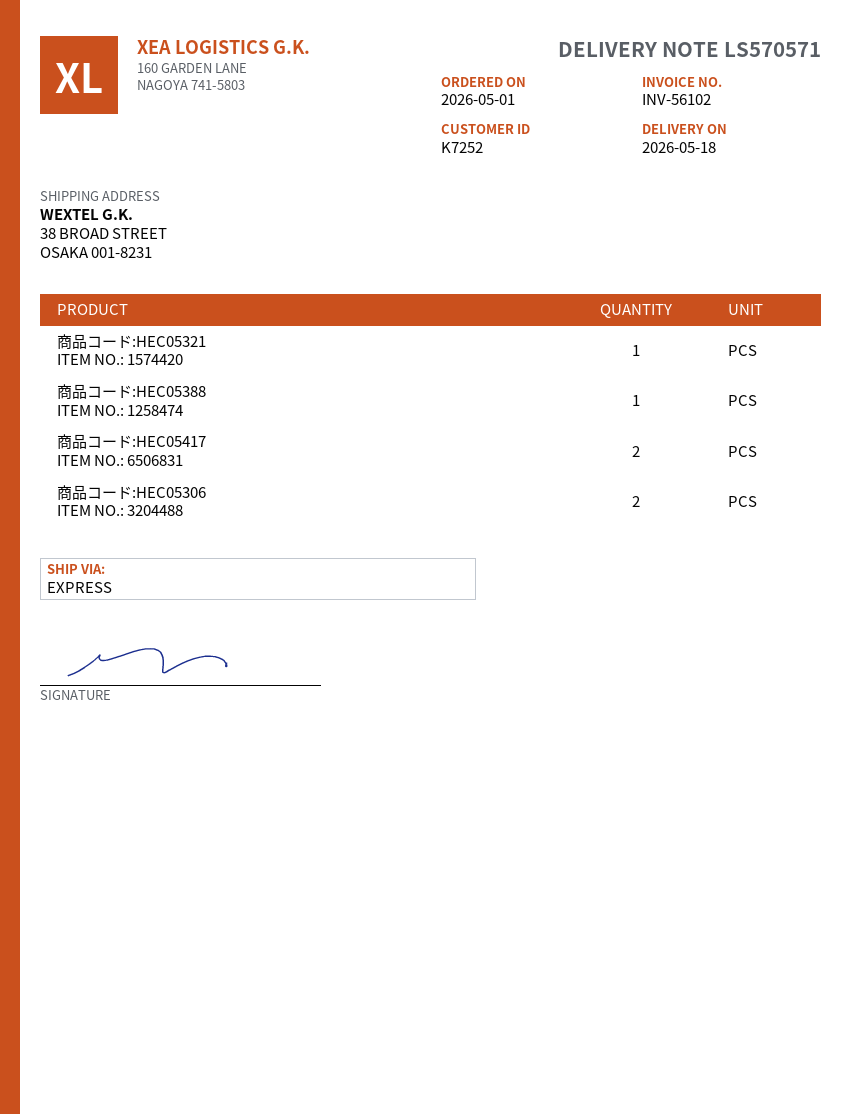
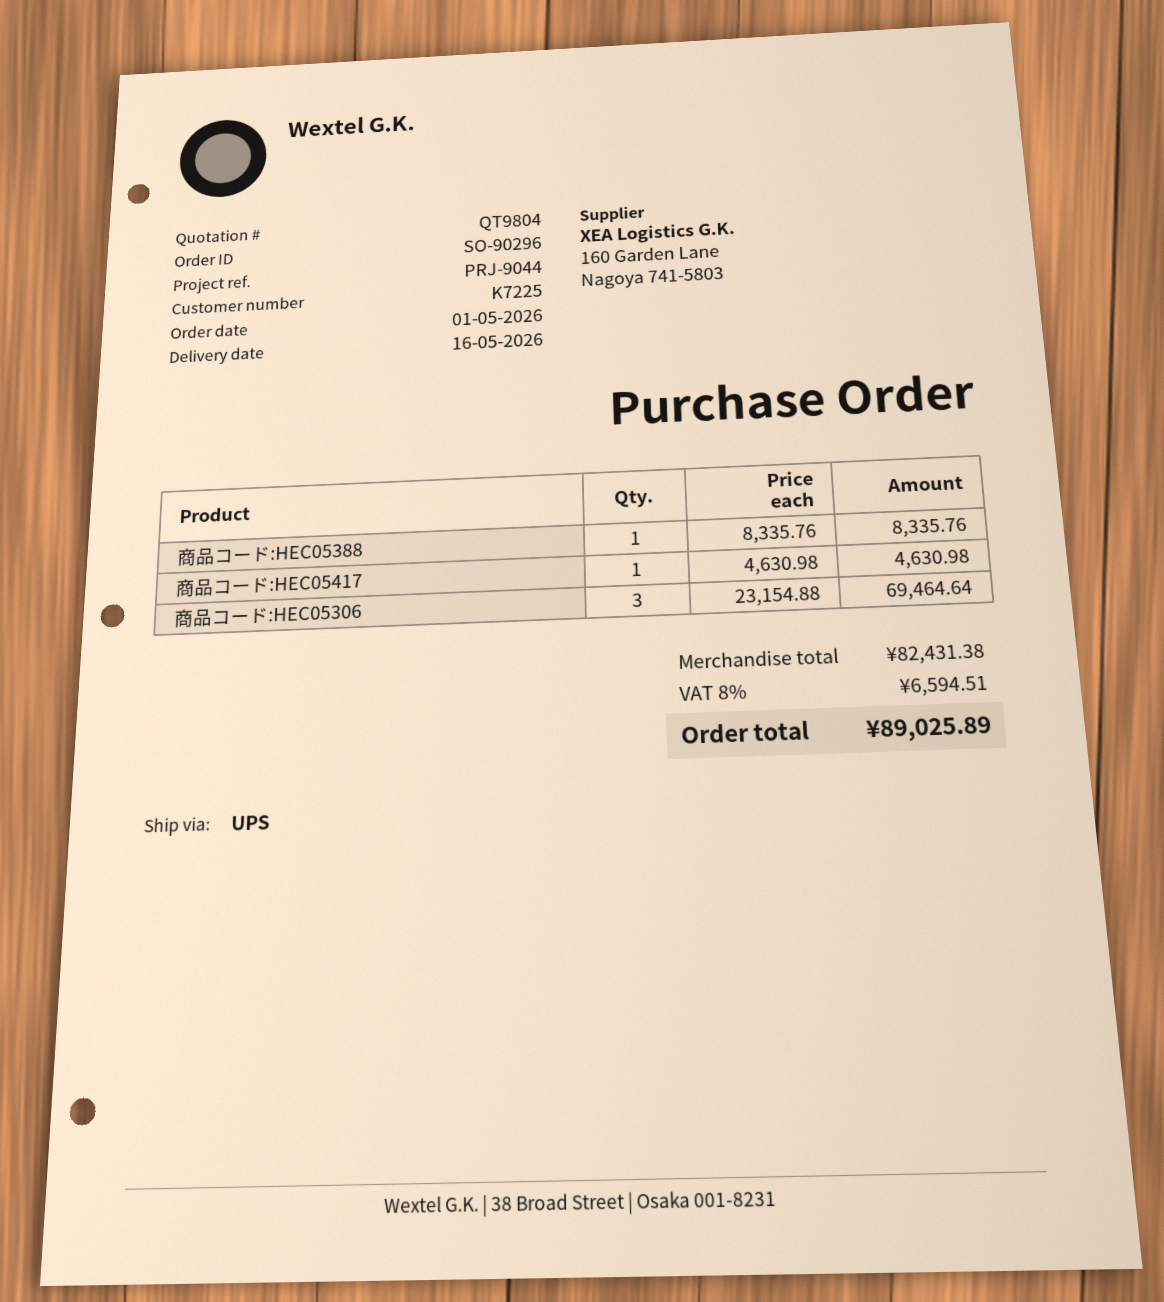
delivery date: 2026-05-18 -> 2026-05-16
customer number: K7252 -> K7225
shipping method: express -> UPS
商品コード:HEC05321: 1 -> none
商品コード:HEC05417: 2 -> 1
商品コード:HEC05306: 2 -> 3

